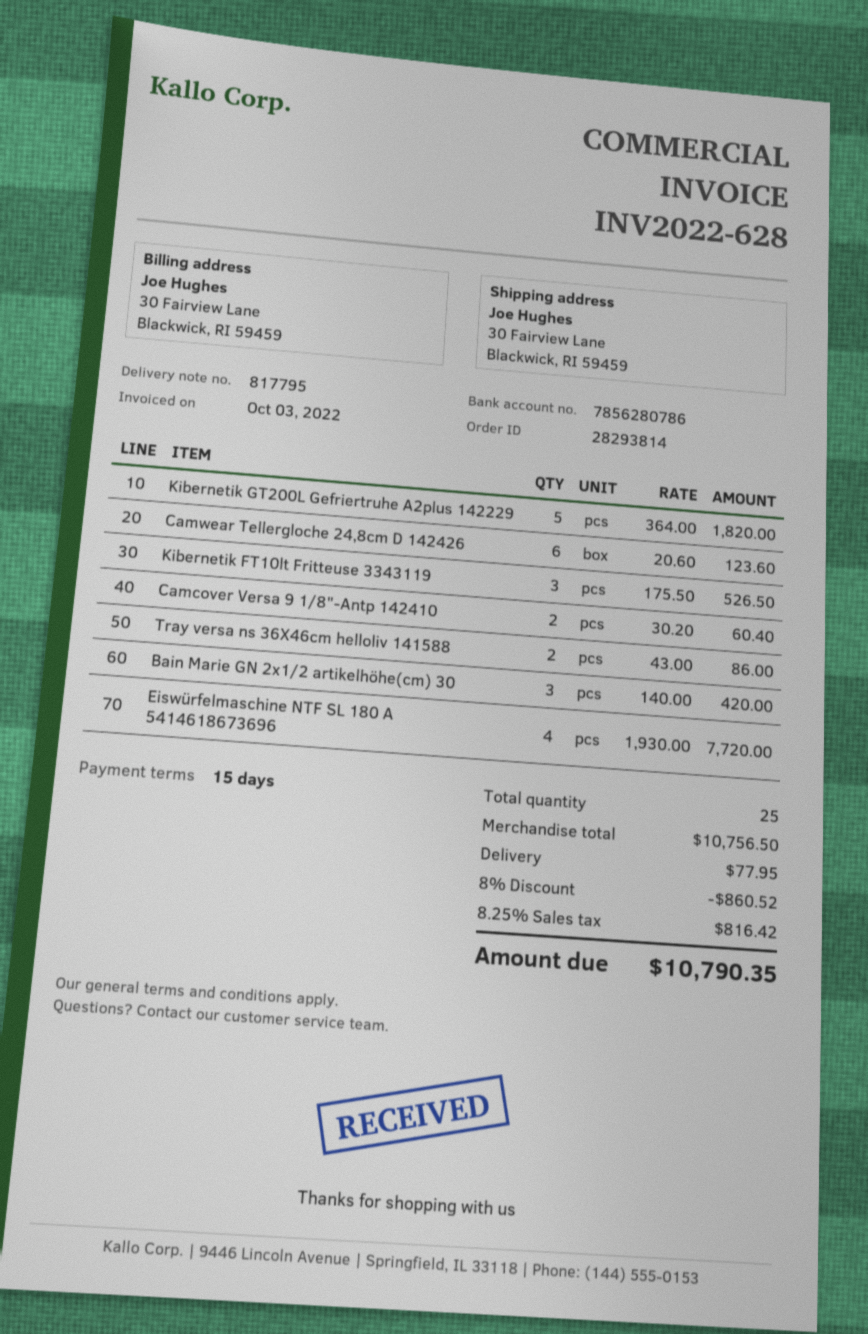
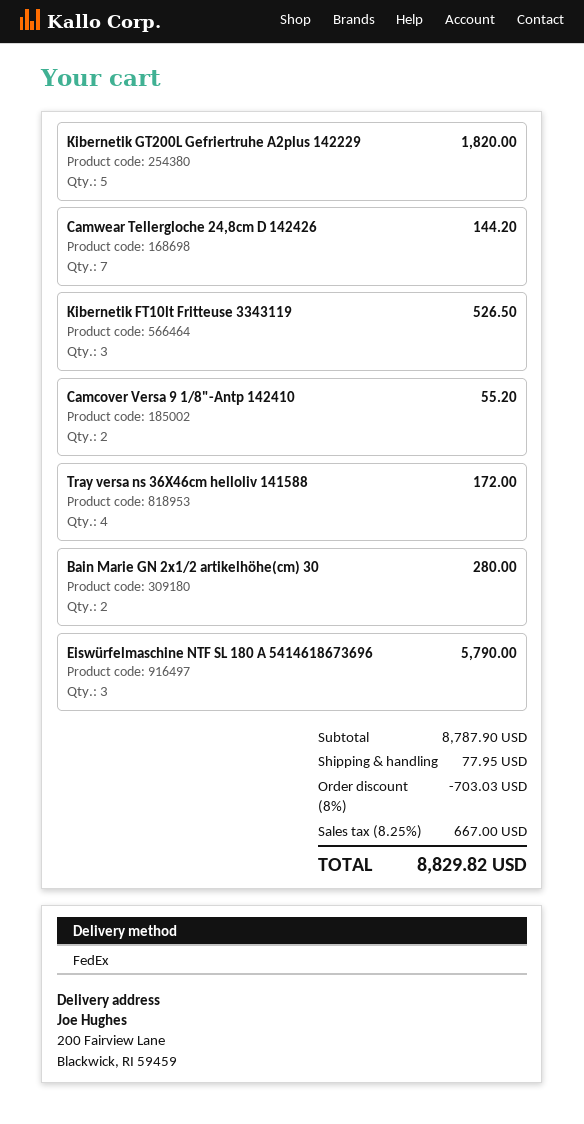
ship to: 30 Fairview Lane, Blackwick, RI 59459 -> 200 Fairview Lane, Blackwick, RI 59459
Camwear Tellergloche 24,8cm D 142426: 6 for 123.60 -> 7 for 144.20
Camcover Versa 9 1/8"-Antp 142410: 2 for 60.40 -> 2 for 55.20
Tray versa ns 36X46cm helloliv 141588: 2 for 86.00 -> 4 for 172.00
Bain Marie GN 2x1/2 artikelhöhe(cm) 30: 3 for 420.00 -> 2 for 280.00
Eiswürfelmaschine NTF SL 180 A 5414618673696: 4 for 7720.00 -> 3 for 5790.00
subtotal: 10756.50 -> 8787.90
discount: 8% = 860.52 -> 8% = 703.03
tax: 8.25% = 816.42 -> 8.25% = 667.00
total: 10790.35 -> 8829.82

